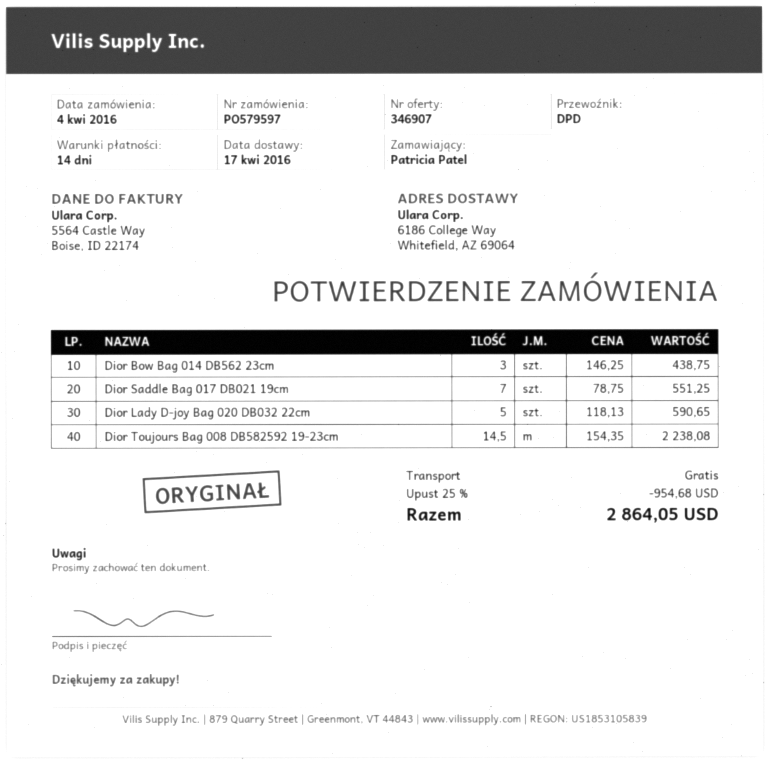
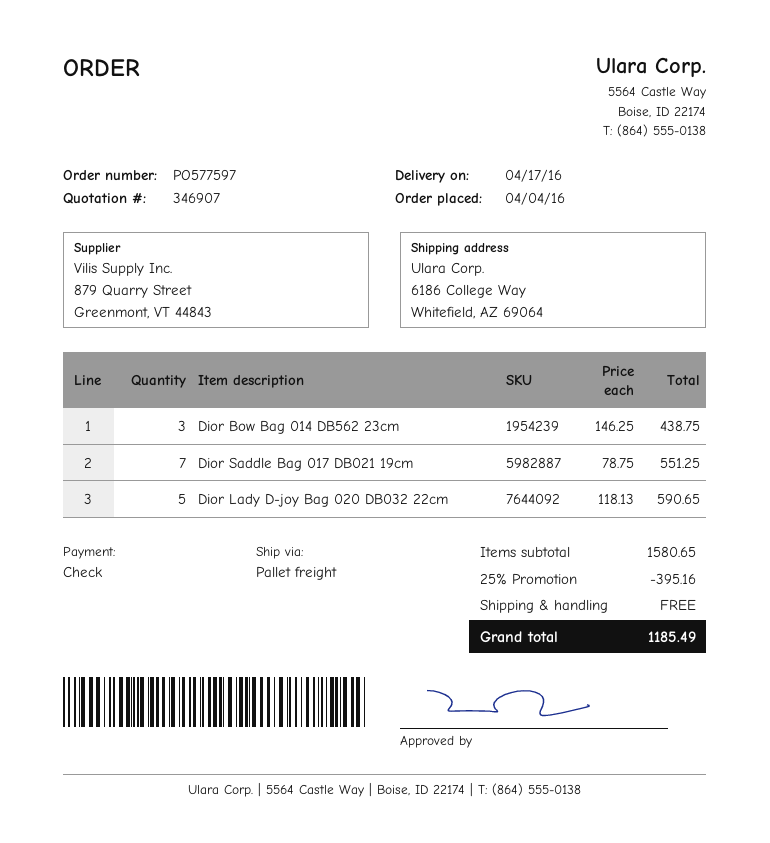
order number: PO579597 -> PO577597
shipping method: DPD -> pallet freight
Dior Toujours Bag 008 DB582592 19-23cm: 14.5 x 154.35 = 2238.08 -> none
discount: 25% = 954.68 -> 25% = 395.16
total: 2864.05 -> 1185.49

